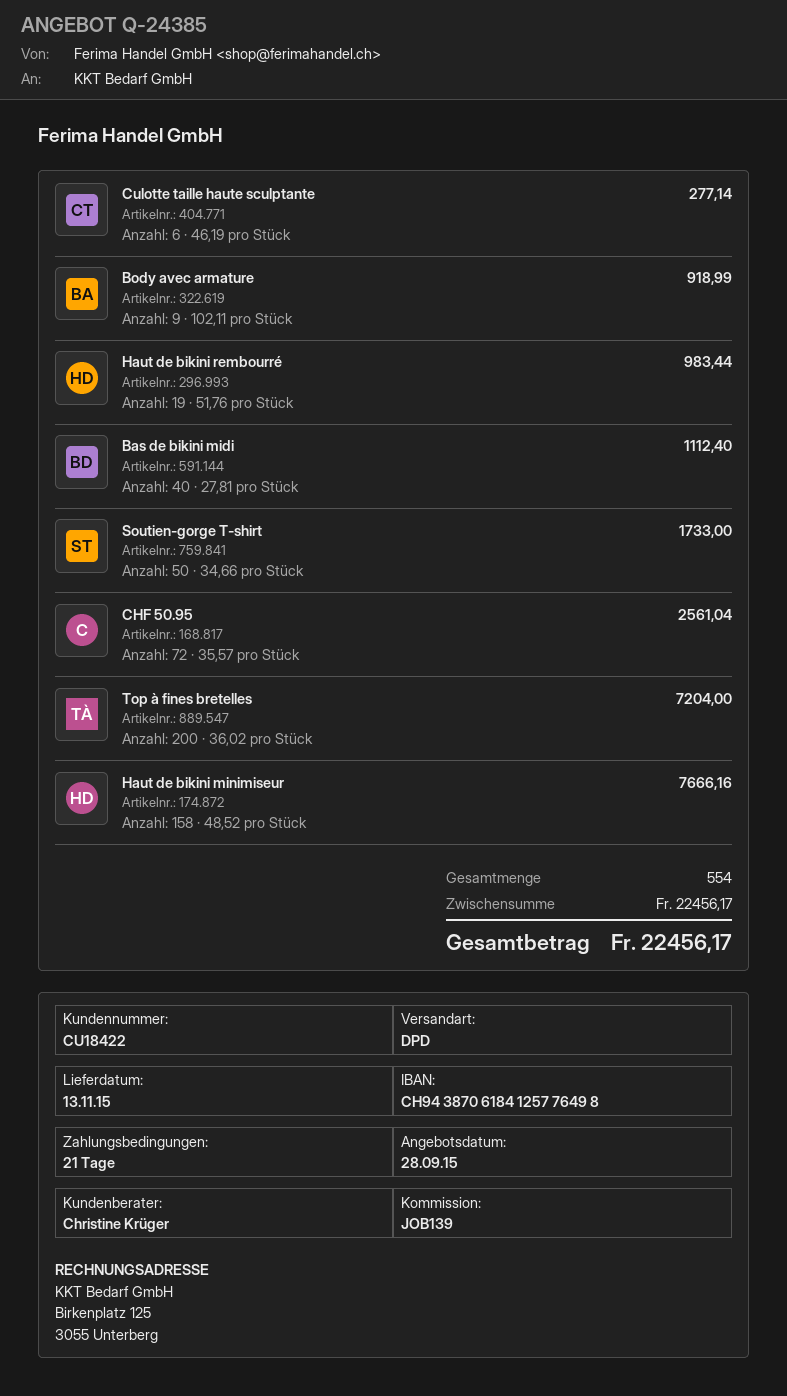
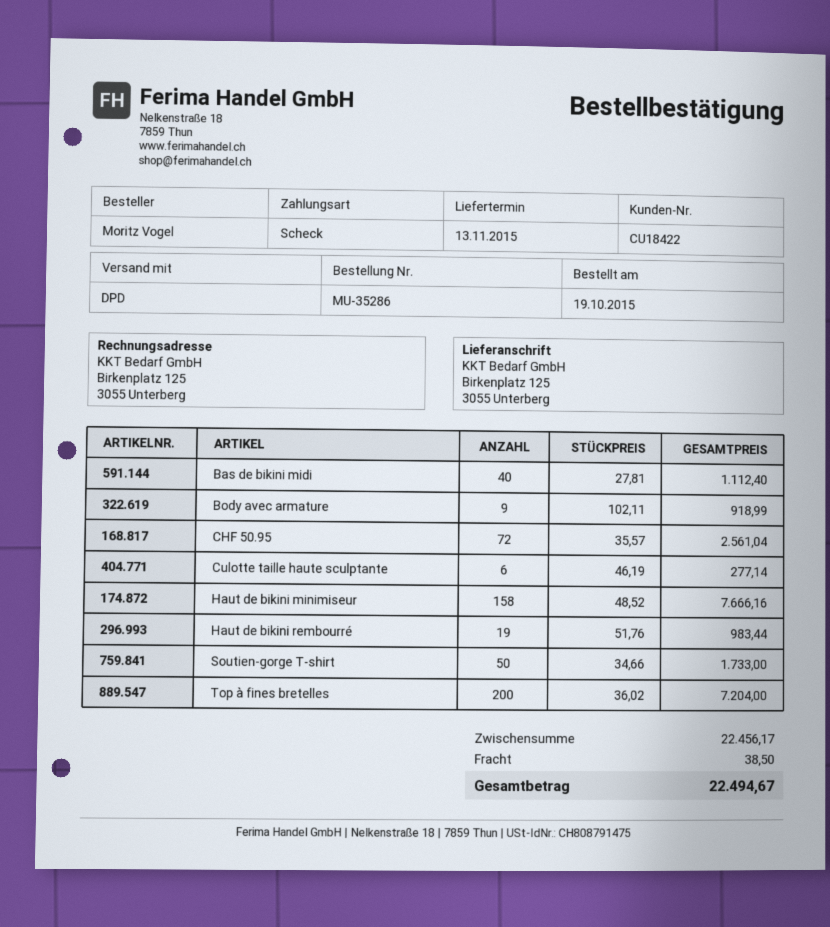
shipping: none -> 38.50
total: 22456.17 -> 22494.67

